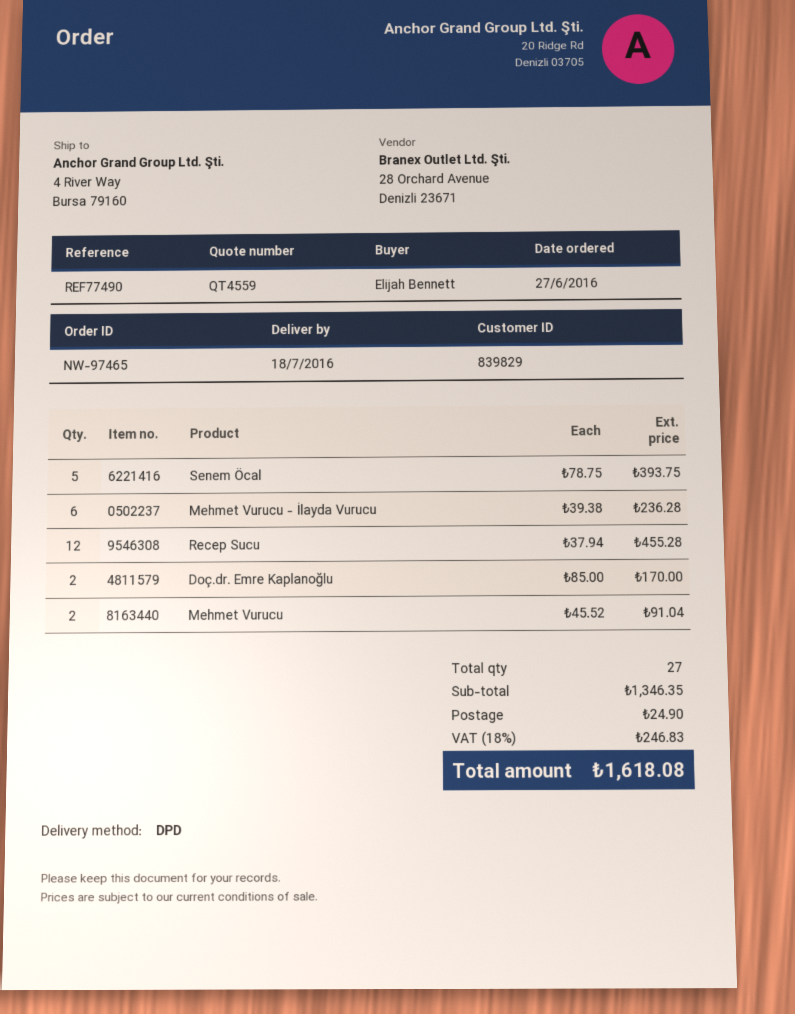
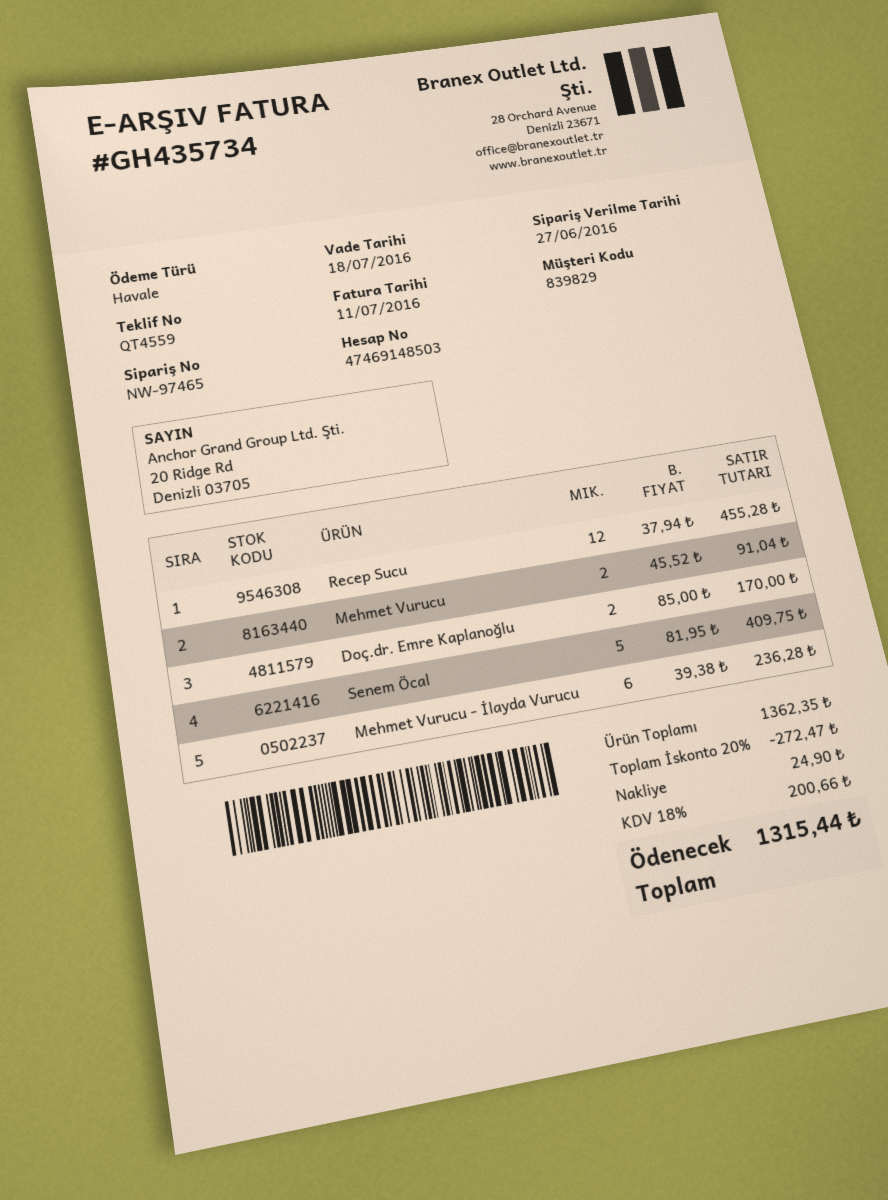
Senem Öcal: 5 x 78.75 = 393.75 -> 5 x 81.95 = 409.75
subtotal: 1346.35 -> 1362.35
discount: none -> 20% = 272.47
tax: 18% = 246.83 -> 18% = 200.66
total: 1618.08 -> 1315.44

